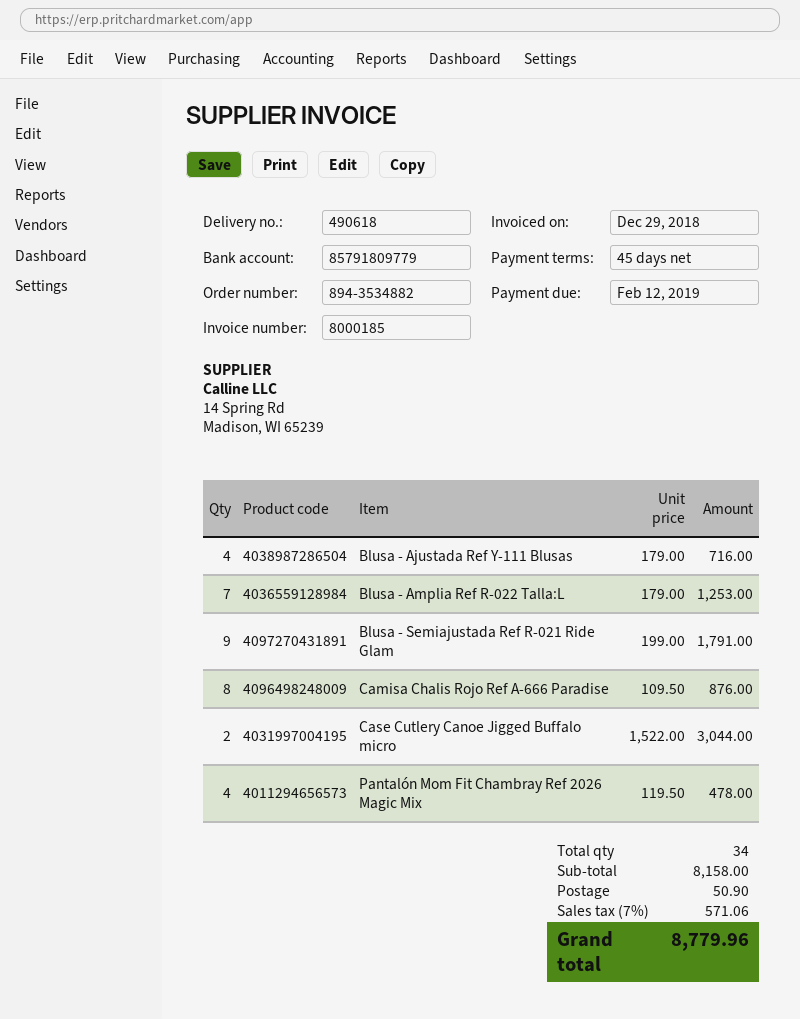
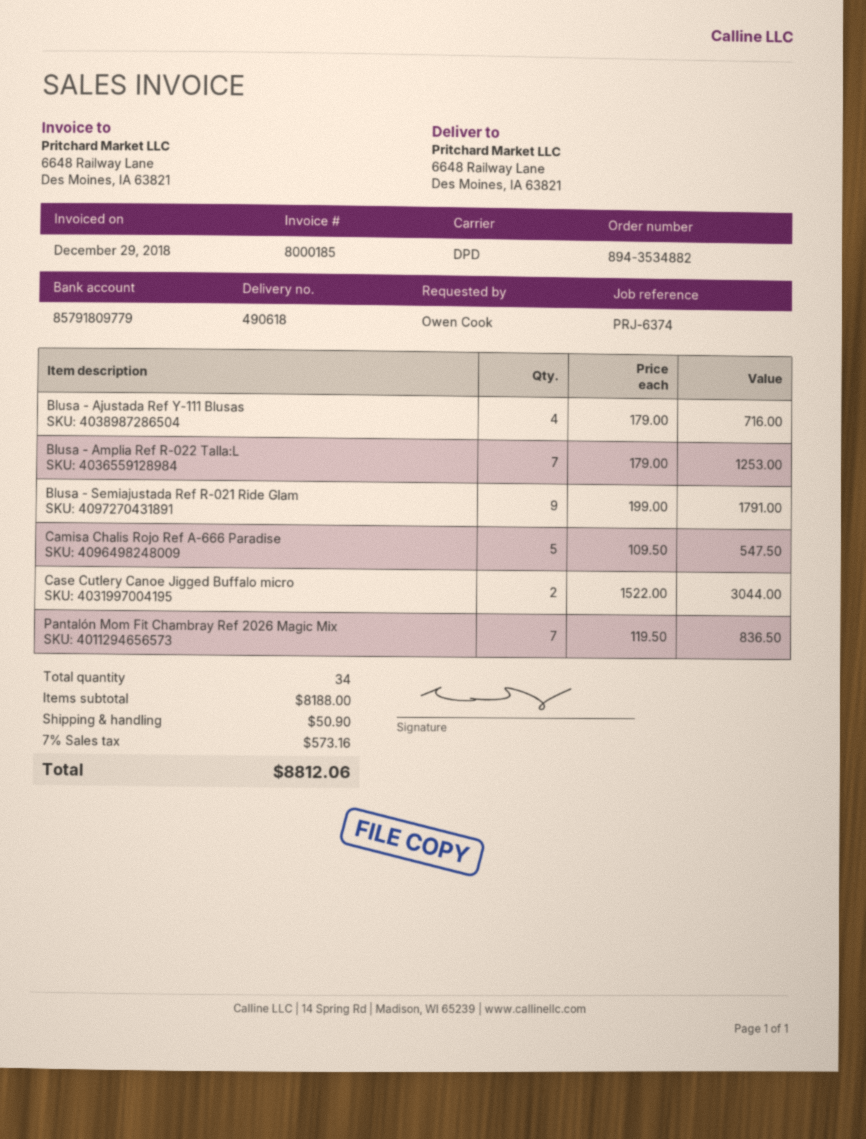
Camisa Chalis Rojo Ref A-666 Paradise: 8 x 109.50 = 876.00 -> 5 x 109.50 = 547.50
Pantalón Mom Fit Chambray Ref 2026 Magic Mix: 4 x 119.50 = 478.00 -> 7 x 119.50 = 836.50
subtotal: 8158.00 -> 8188.00
tax: 7% = 571.06 -> 7% = 573.16
total: 8779.96 -> 8812.06

